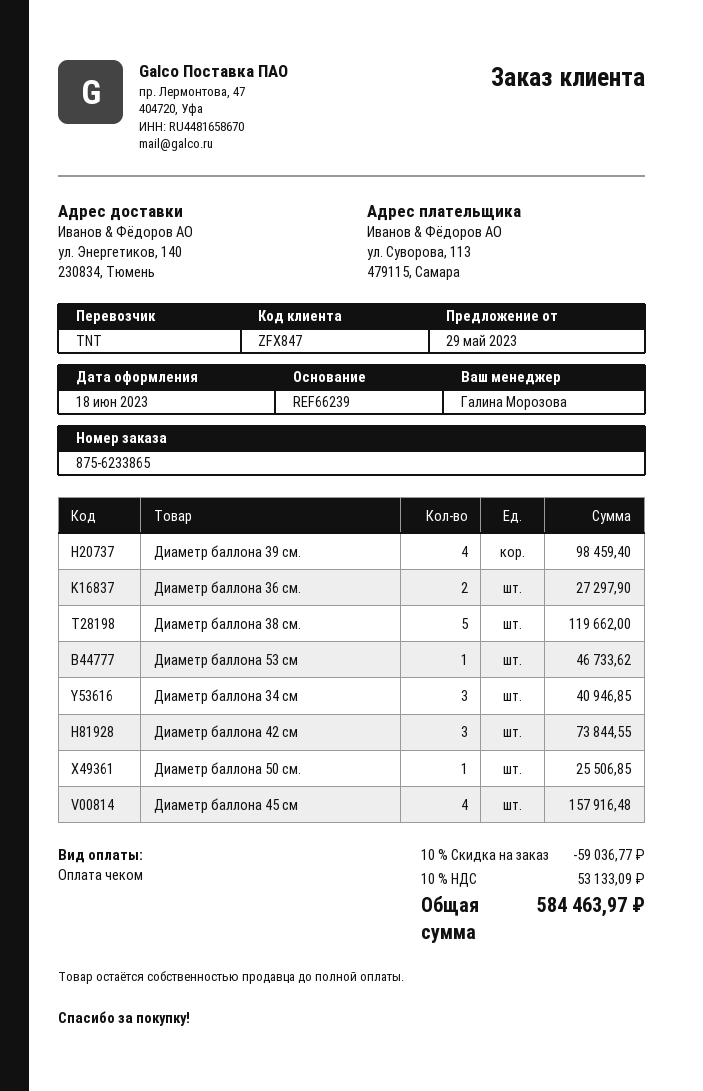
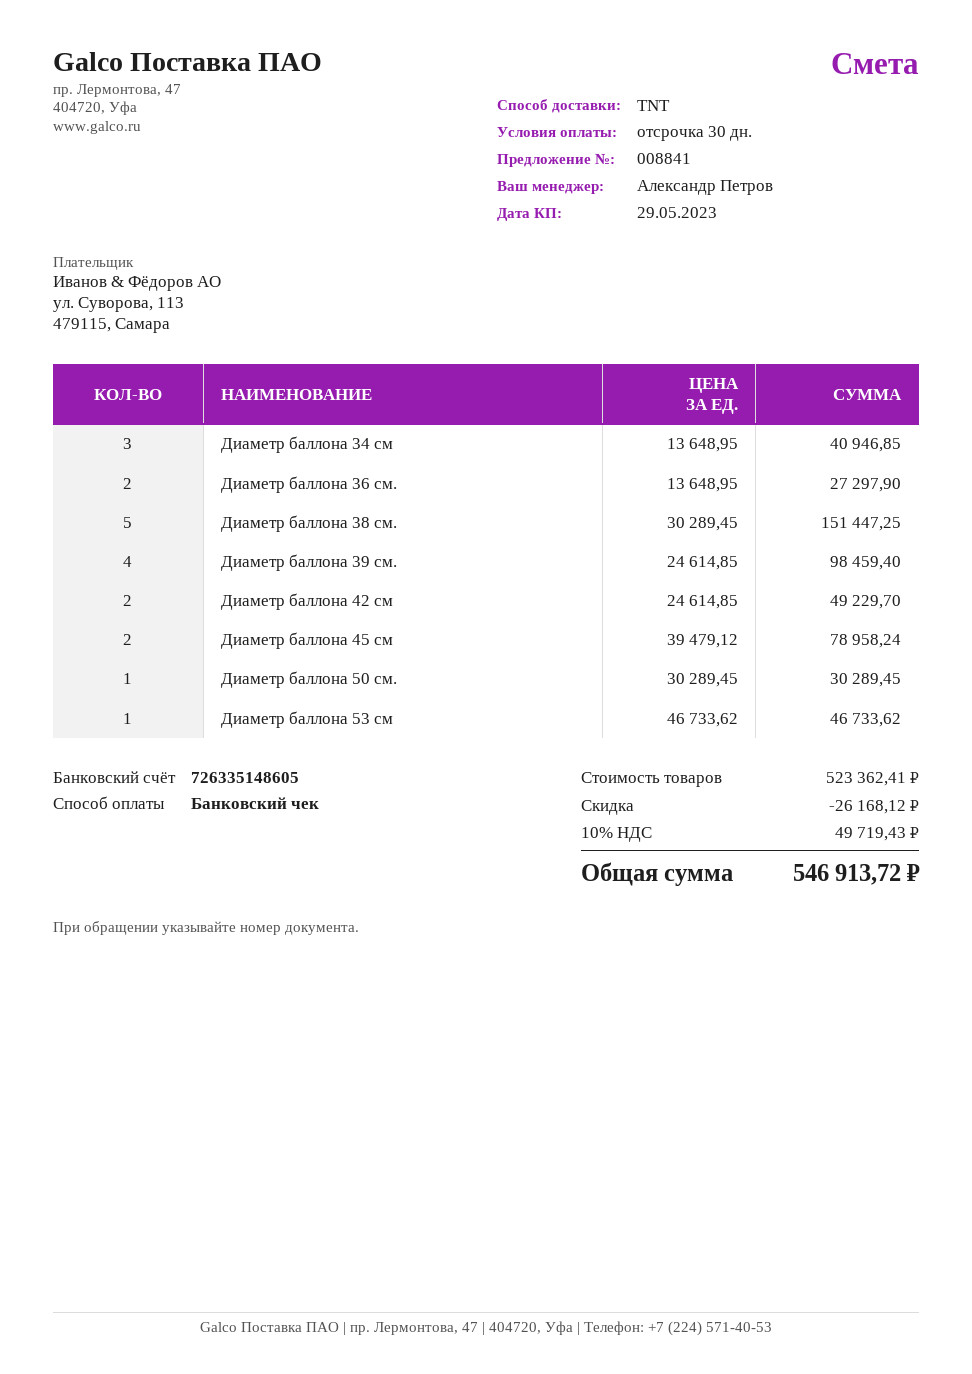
sales rep: Галина Морозова -> Александр Петров
Диаметр баллона 38 см.: 5 for 119662.00 -> 5 for 151447.25
Диаметр баллона 42 см: 3 for 73844.55 -> 2 for 49229.70
Диаметр баллона 50 см.: 1 for 25506.85 -> 1 for 30289.45
Диаметр баллона 45 см: 4 for 157916.48 -> 2 for 78958.24
discount: 59036.77 -> 26168.12
tax: 10% = 53133.09 -> 10% = 49719.43
total: 584463.97 -> 546913.72

